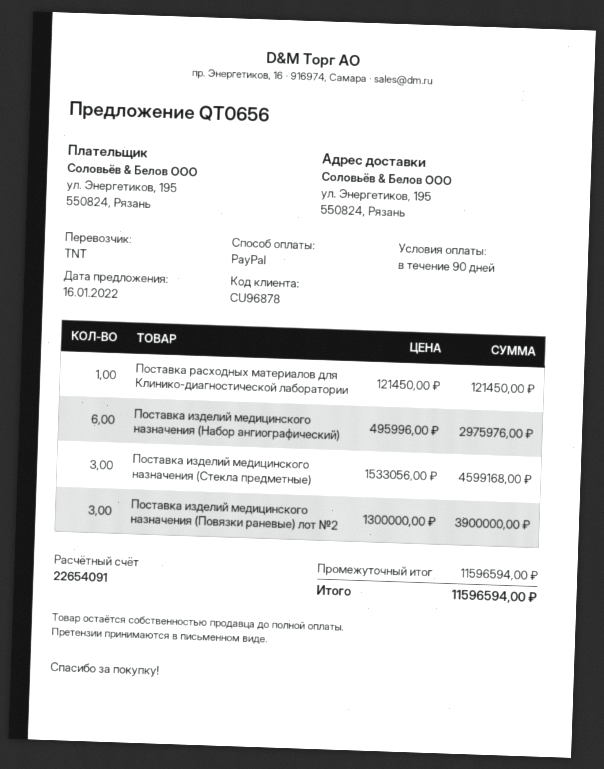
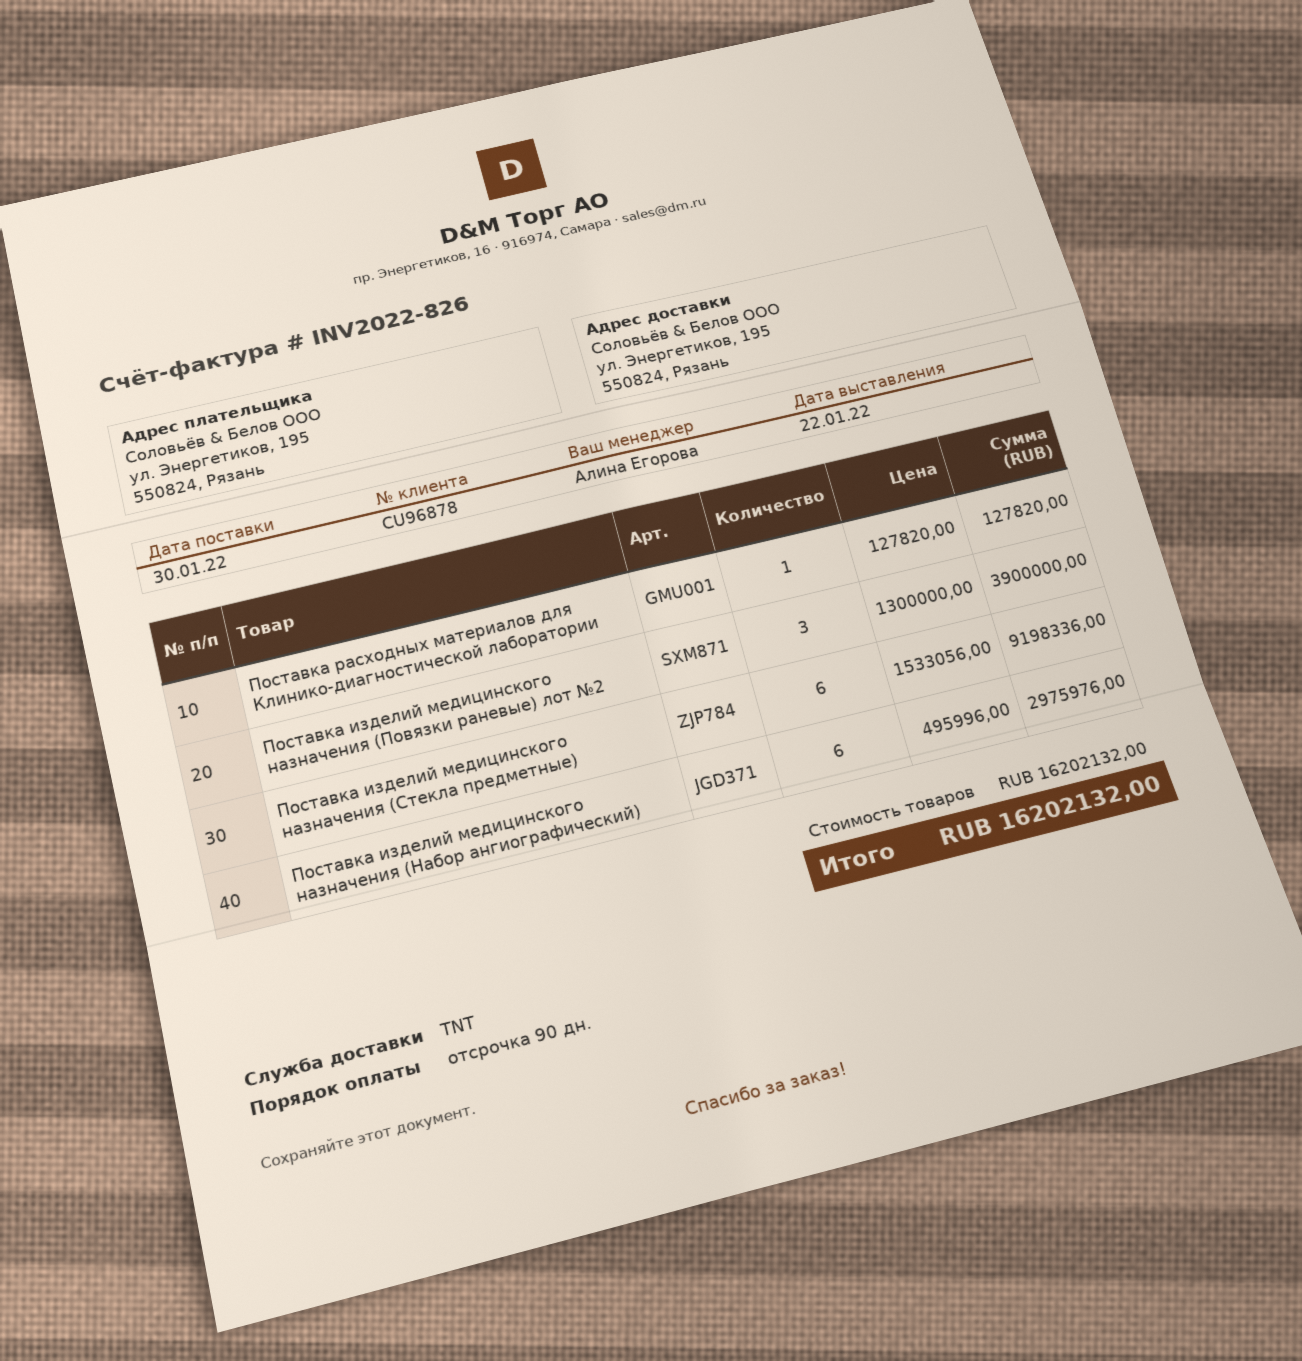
Поставка расходных материалов для Клинико-диагностической лаборатории: 1 x 121450.00 = 121450.00 -> 1 x 127820.00 = 127820.00
Поставка изделий медицинского назначения (Стекла предметные): 3 x 1533056.00 = 4599168.00 -> 6 x 1533056.00 = 9198336.00
subtotal: 11596594.00 -> 16202132.00
total: 11596594.00 -> 16202132.00

